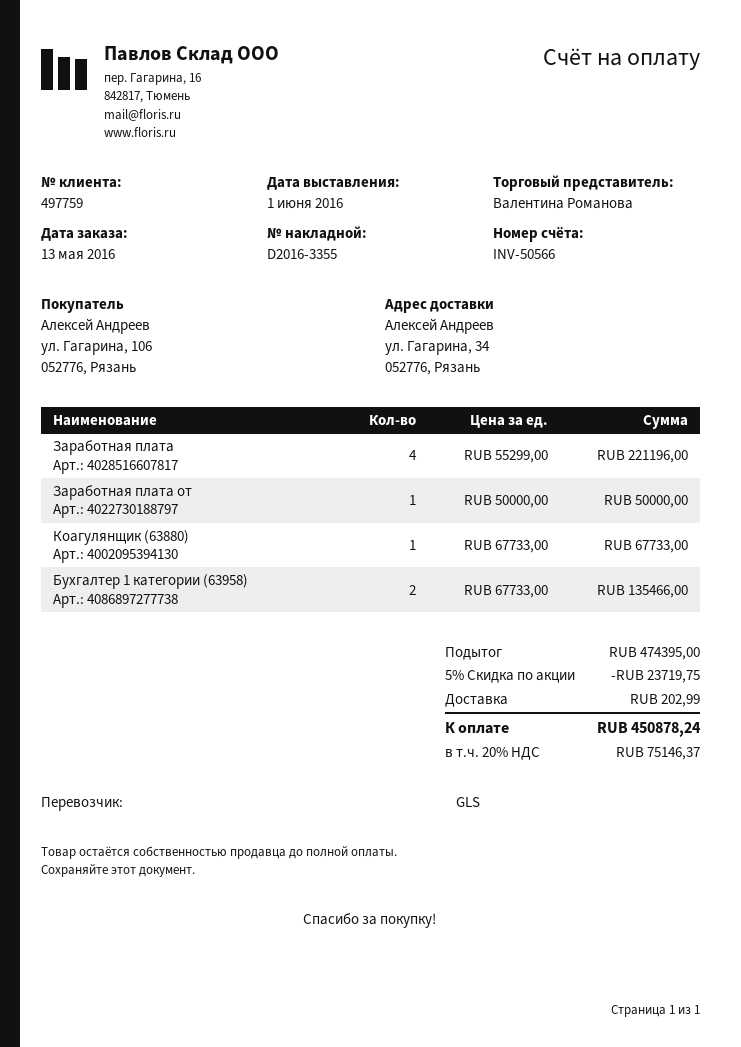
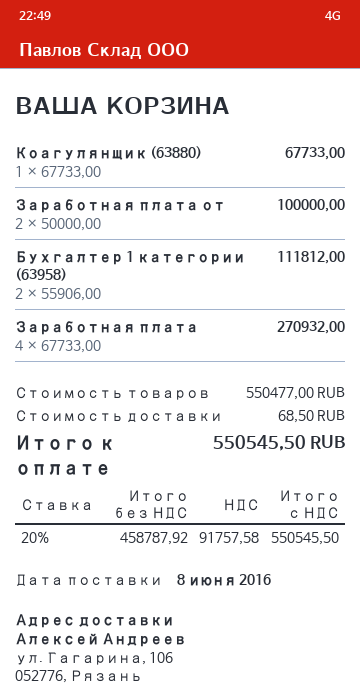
ship to: ул. Гагарина, 34, 052776, Рязань -> ул. Гагарина, 106, 052776, Рязань
Заработная плата: 4 x 55299.00 = 221196.00 -> 4 x 67733.00 = 270932.00
Заработная плата от: 1 x 50000.00 = 50000.00 -> 2 x 50000.00 = 100000.00
Бухгалтер 1 категории (63958): 2 x 67733.00 = 135466.00 -> 2 x 55906.00 = 111812.00
subtotal: 474395.00 -> 550477.00
discount: 5% = 23719.75 -> none
shipping: 202.99 -> 68.50
tax: 20% = 75146.37 -> 20% = 91757.58
total: 450878.24 -> 550545.50

